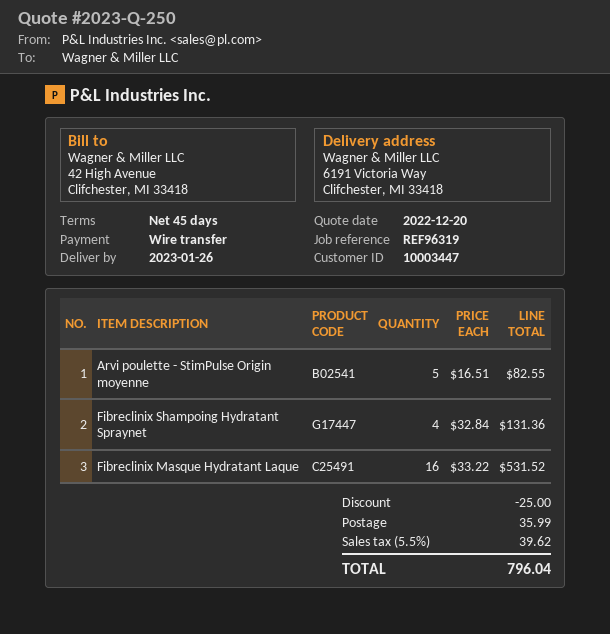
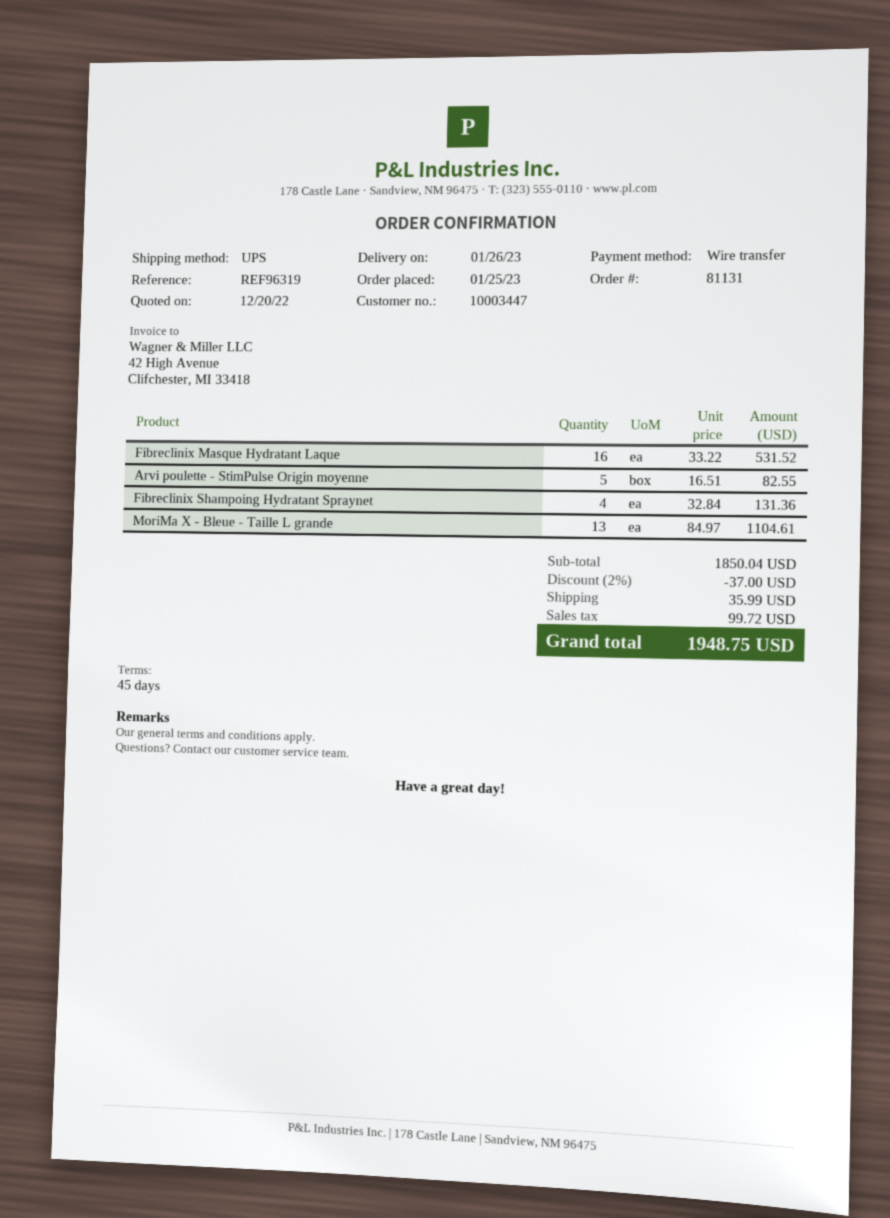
MoriMa X - Bleue - Taille L grande: none -> 13 x 84.97 = 1104.61
discount: 25.00 -> 37.00
tax: 39.62 -> 99.72
total: 796.04 -> 1948.75

